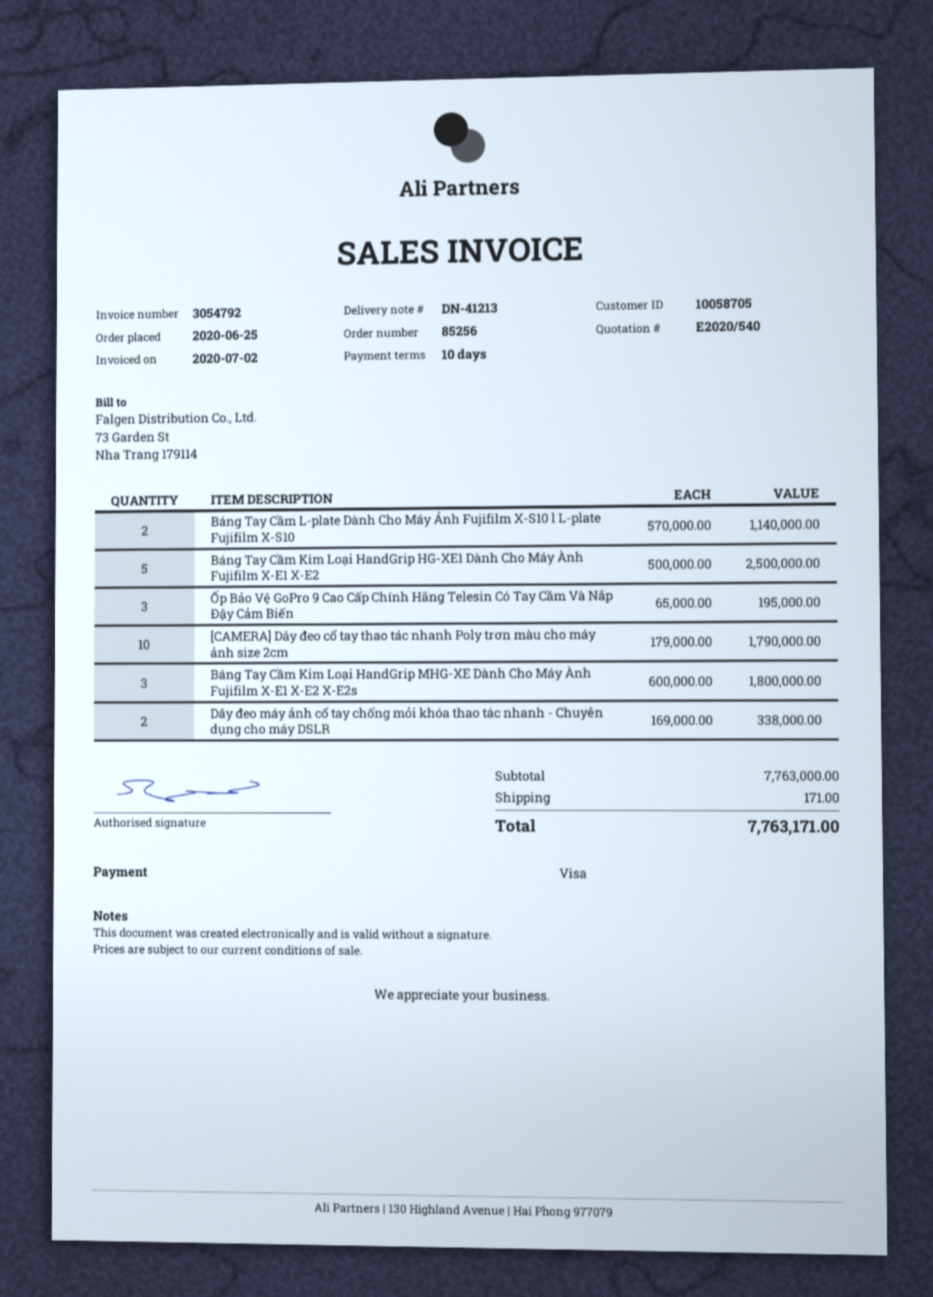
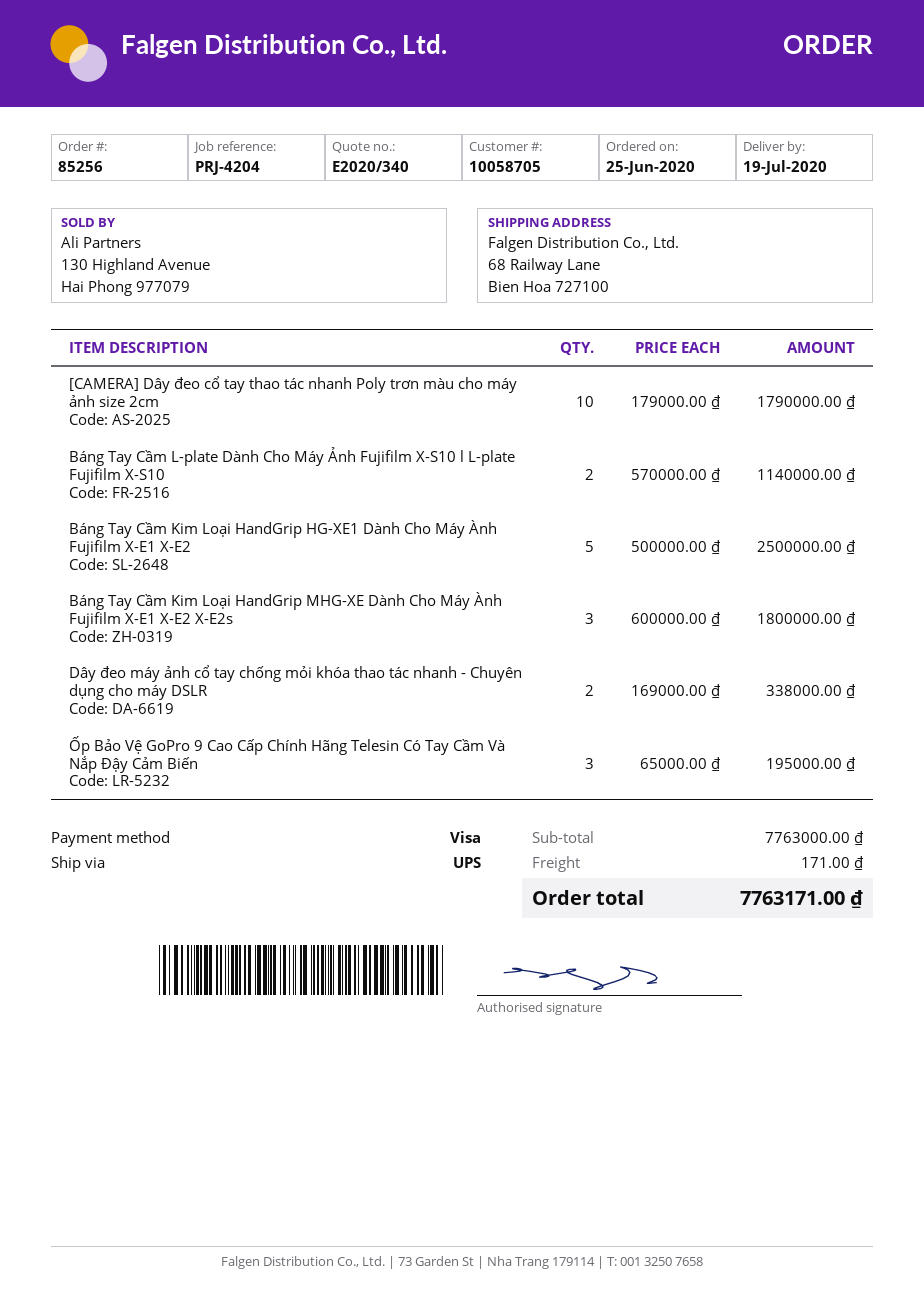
quote number: E2020/540 -> E2020/340

